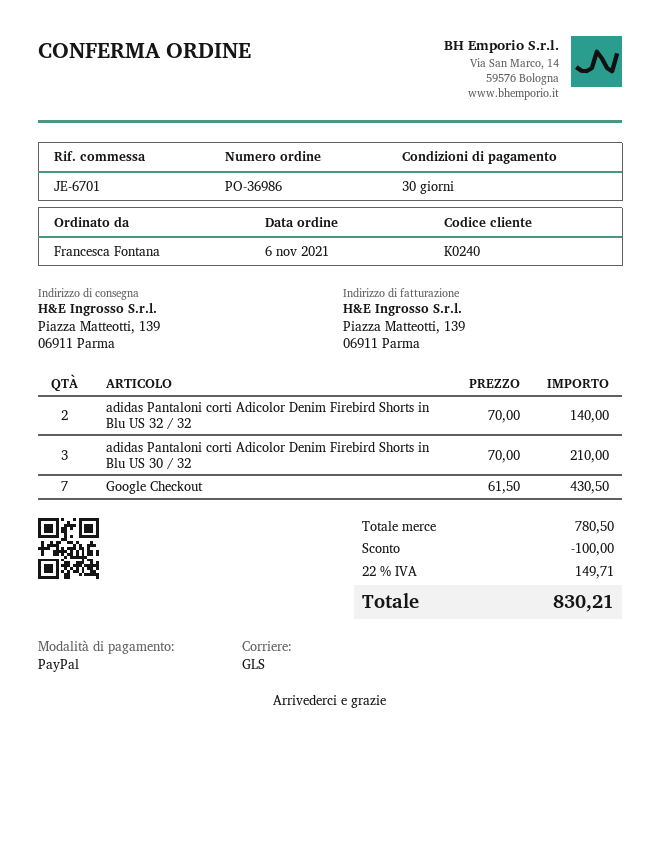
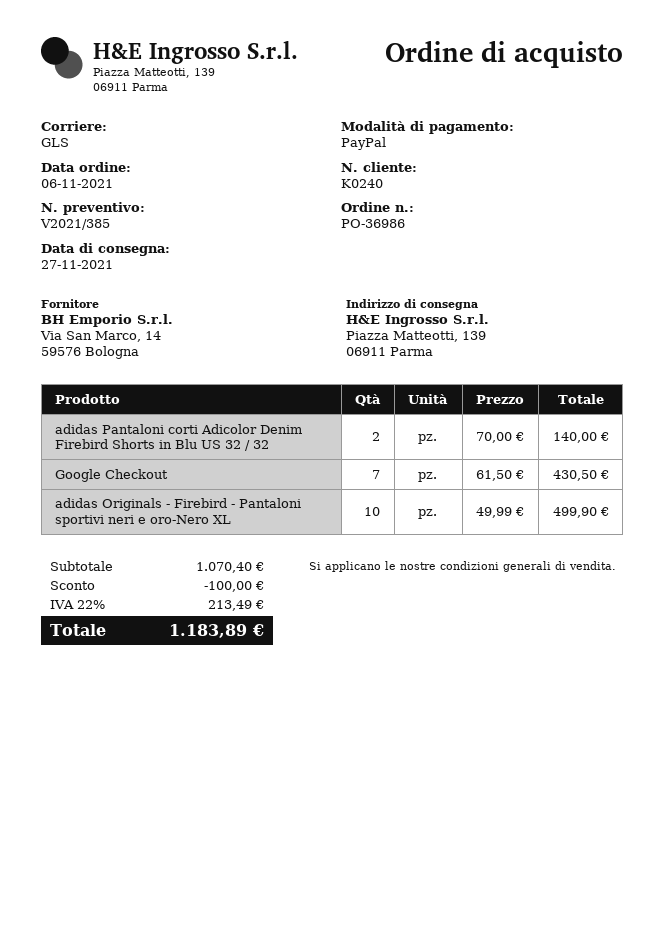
adidas Pantaloni corti Adicolor Denim Firebird Shorts in Blu US 30 / 32: 3 x 70.00 = 210.00 -> none
adidas Originals - Firebird - Pantaloni sportivi neri e oro-Nero XL: none -> 10 x 49.99 = 499.90
subtotal: 780.50 -> 1070.40
tax: 22% = 149.71 -> 22% = 213.49
total: 830.21 -> 1183.89

